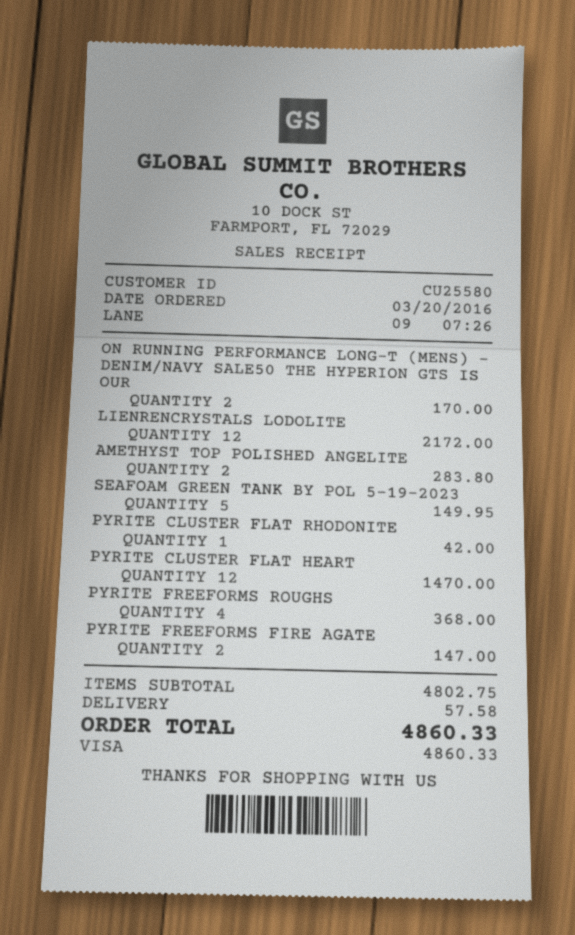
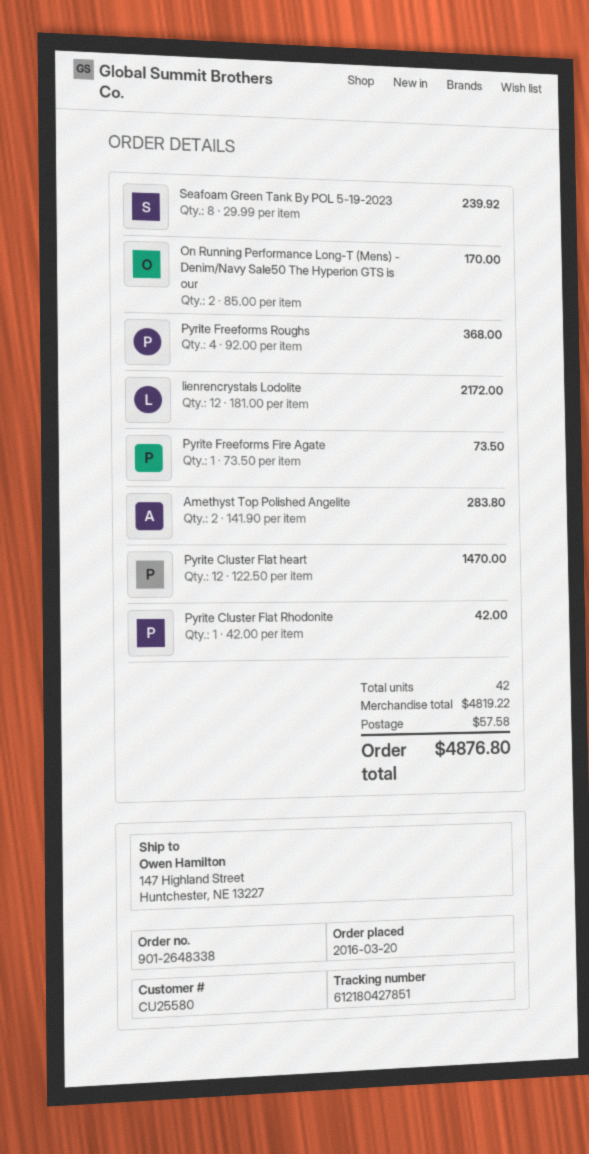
SEAFOAM GREEN TANK BY POL 5-19-2023: 5 for 149.95 -> 8 for 239.92
PYRITE FREEFORMS FIRE AGATE: 2 for 147.00 -> 1 for 73.50
subtotal: 4802.75 -> 4819.22
total: 4860.33 -> 4876.80

